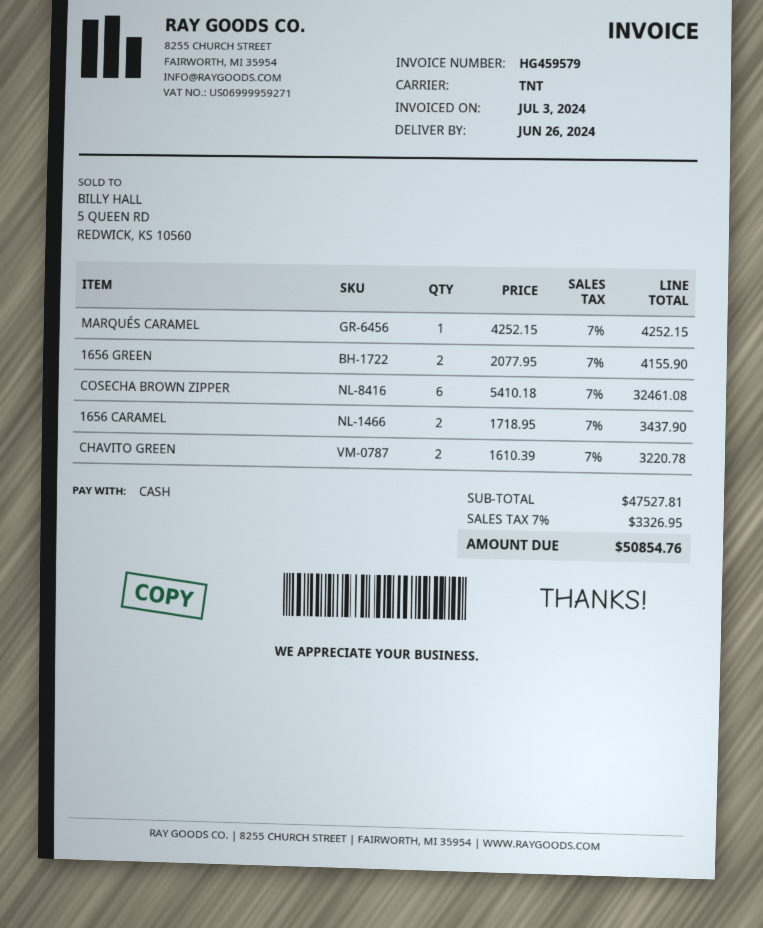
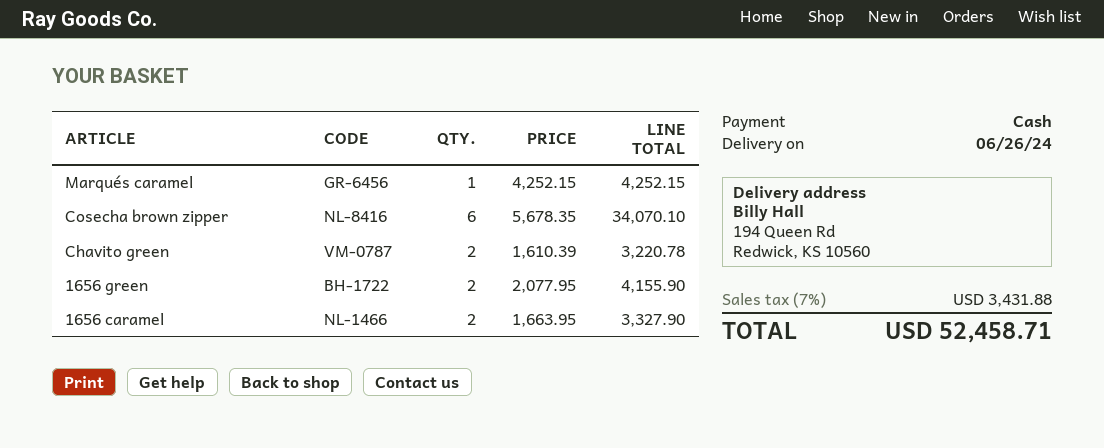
COSECHA BROWN ZIPPER: 6 x 5410.18 = 32461.08 -> 6 x 5678.35 = 34070.10
1656 CARAMEL: 2 x 1718.95 = 3437.90 -> 2 x 1663.95 = 3327.90
tax: 7% = 3326.95 -> 7% = 3431.88
total: 50854.76 -> 52458.71

